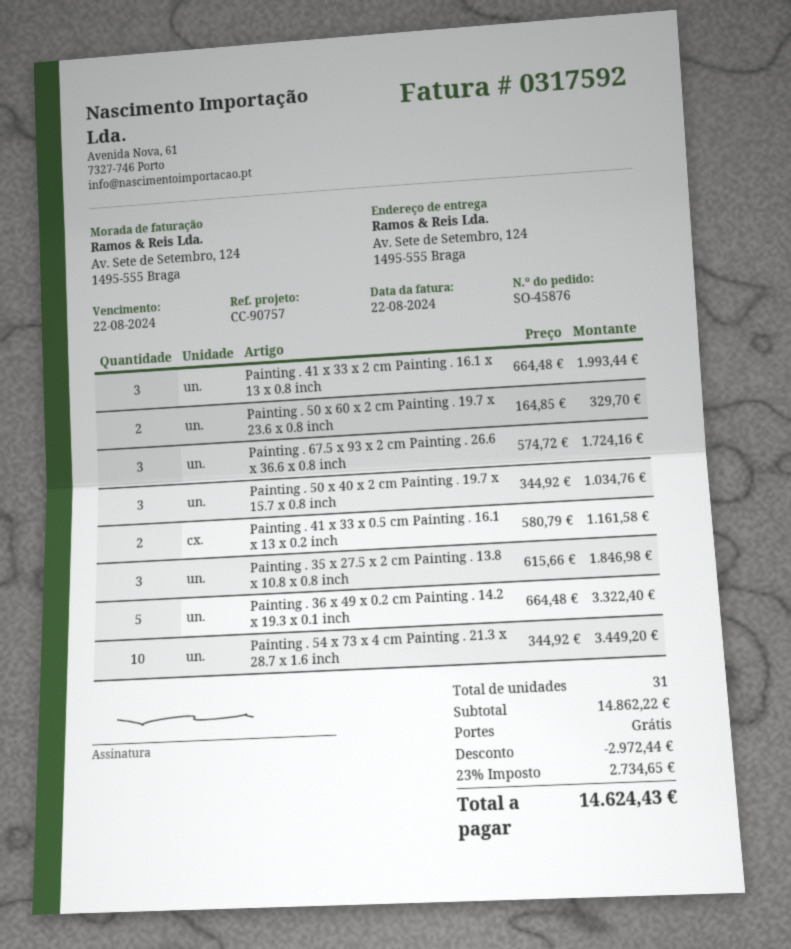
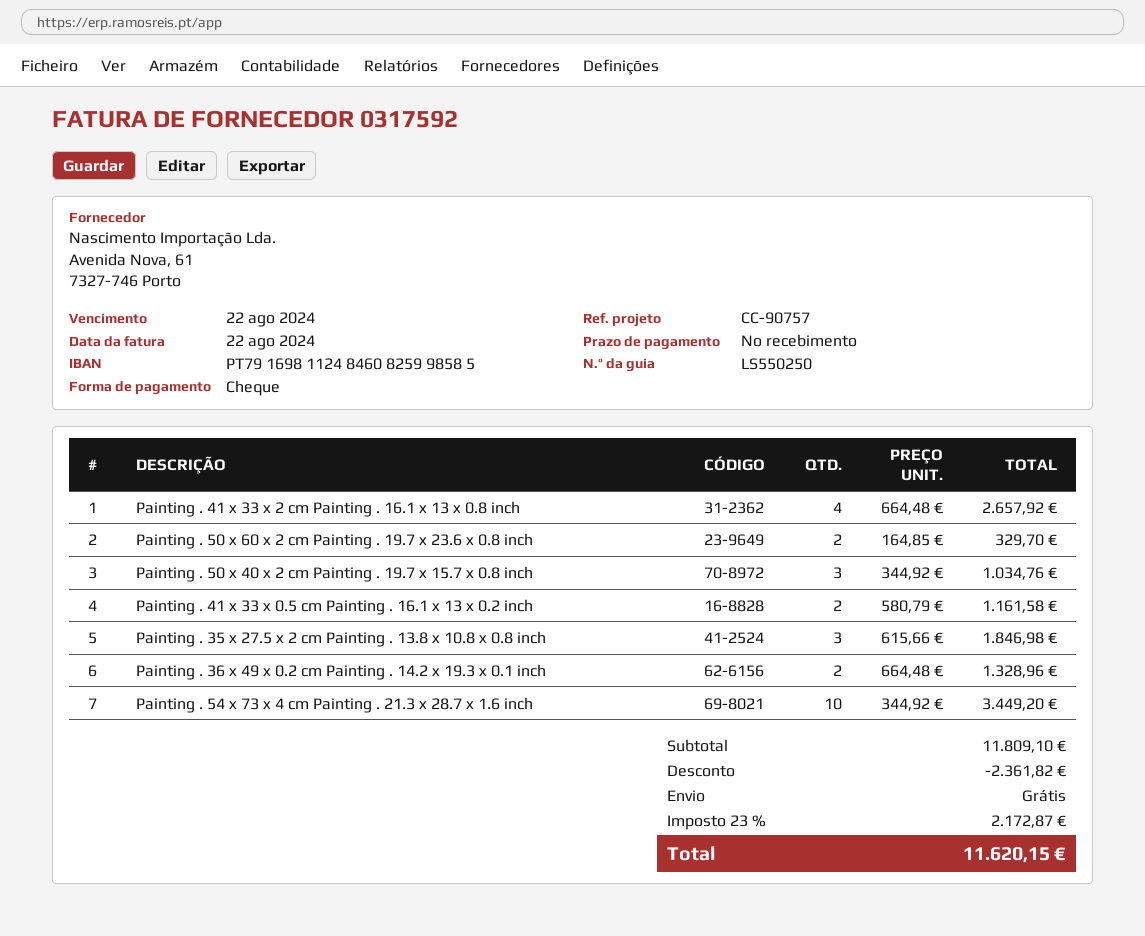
Painting . 41 x 33 x 2 cm Painting . 16.1 x 13 x 0.8 inch: 3 x 664.48 = 1993.44 -> 4 x 664.48 = 2657.92
Painting . 67.5 x 93 x 2 cm Painting . 26.6 x 36.6 x 0.8 inch: 3 x 574.72 = 1724.16 -> none
Painting . 36 x 49 x 0.2 cm Painting . 14.2 x 19.3 x 0.1 inch: 5 x 664.48 = 3322.40 -> 2 x 664.48 = 1328.96
subtotal: 14862.22 -> 11809.10
discount: 2972.44 -> 2361.82
tax: 23% = 2734.65 -> 23% = 2172.87
total: 14624.43 -> 11620.15

